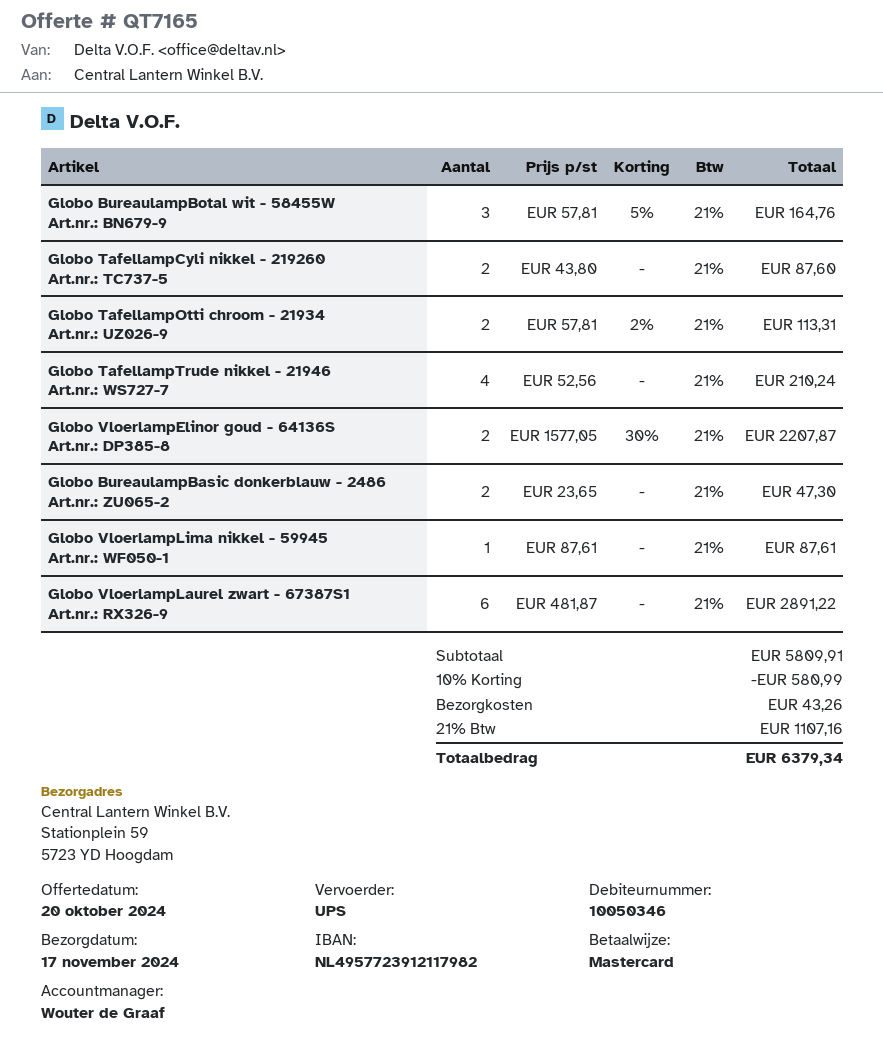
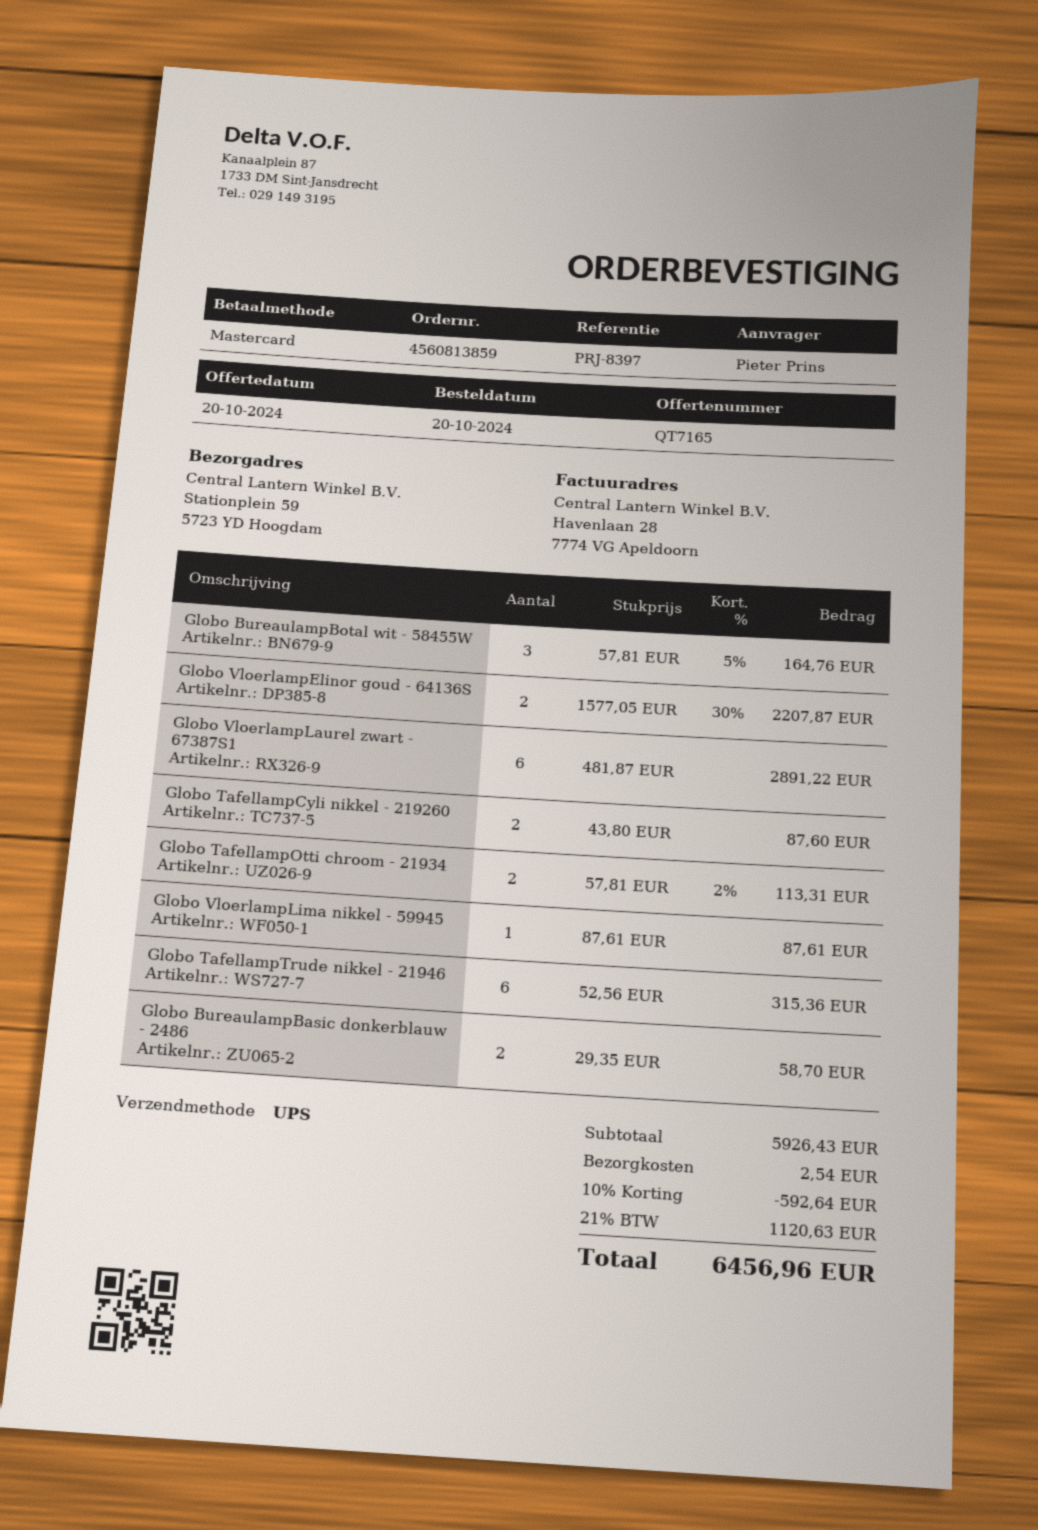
Globo TafellampTrude nikkel - 21946: 4 x 52.56 = 210.24 -> 6 x 52.56 = 315.36
Globo BureaulampBasic donkerblauw - 2486: 2 x 23.65 = 47.30 -> 2 x 29.35 = 58.70
subtotal: 5809.91 -> 5926.43
discount: 10% = 580.99 -> 10% = 592.64
shipping: 43.26 -> 2.54
tax: 21% = 1107.16 -> 21% = 1120.63
total: 6379.34 -> 6456.96

